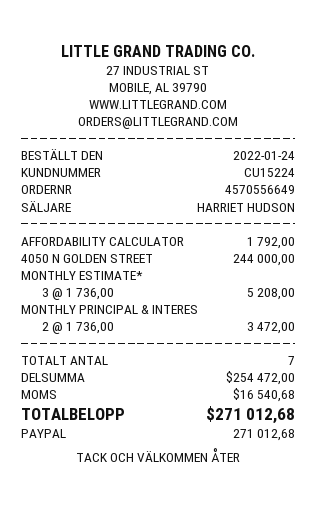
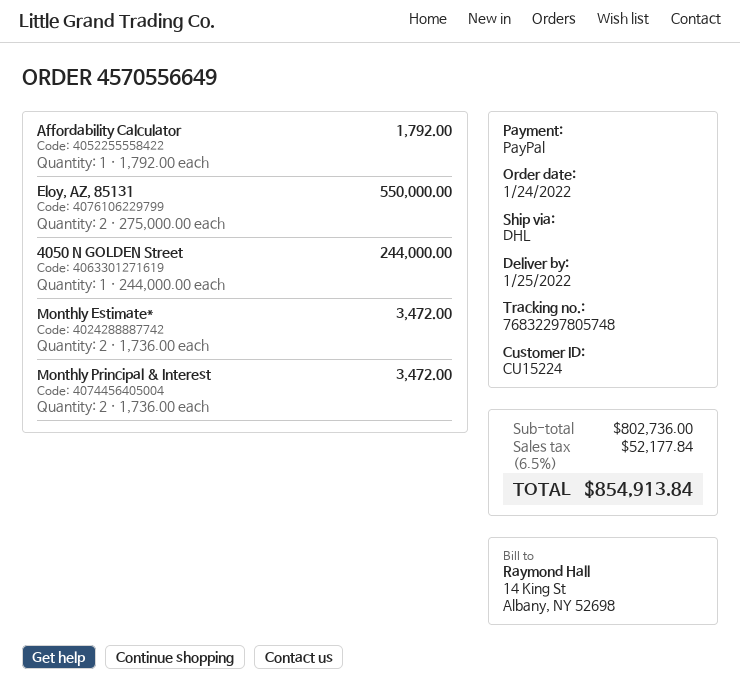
MONTHLY ESTIMATE*: 3 x 1736.00 = 5208.00 -> 2 x 1736.00 = 3472.00
Eloy, AZ, 85131: none -> 2 x 275000.00 = 550000.00
subtotal: 254472.00 -> 802736.00
tax: 16540.68 -> 52177.84
total: 271012.68 -> 854913.84

